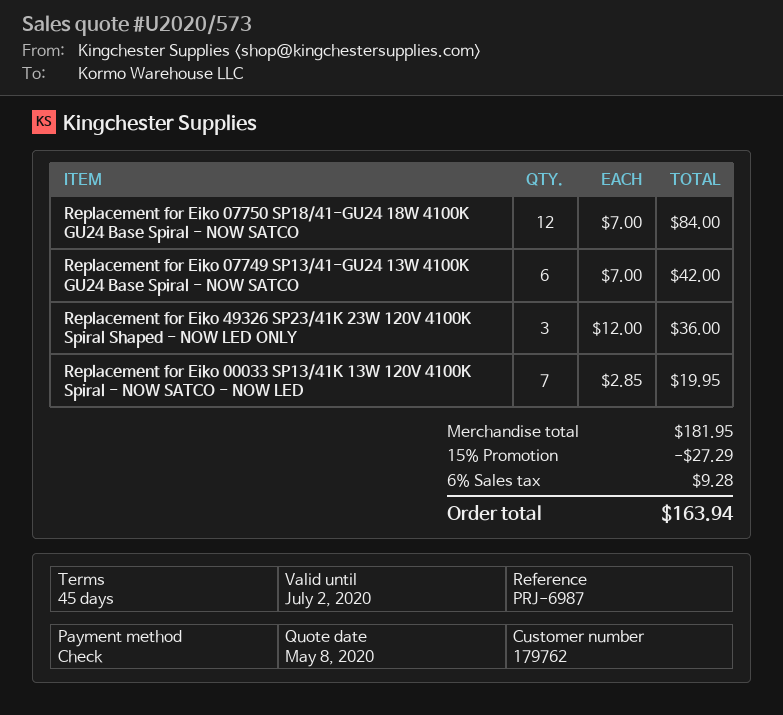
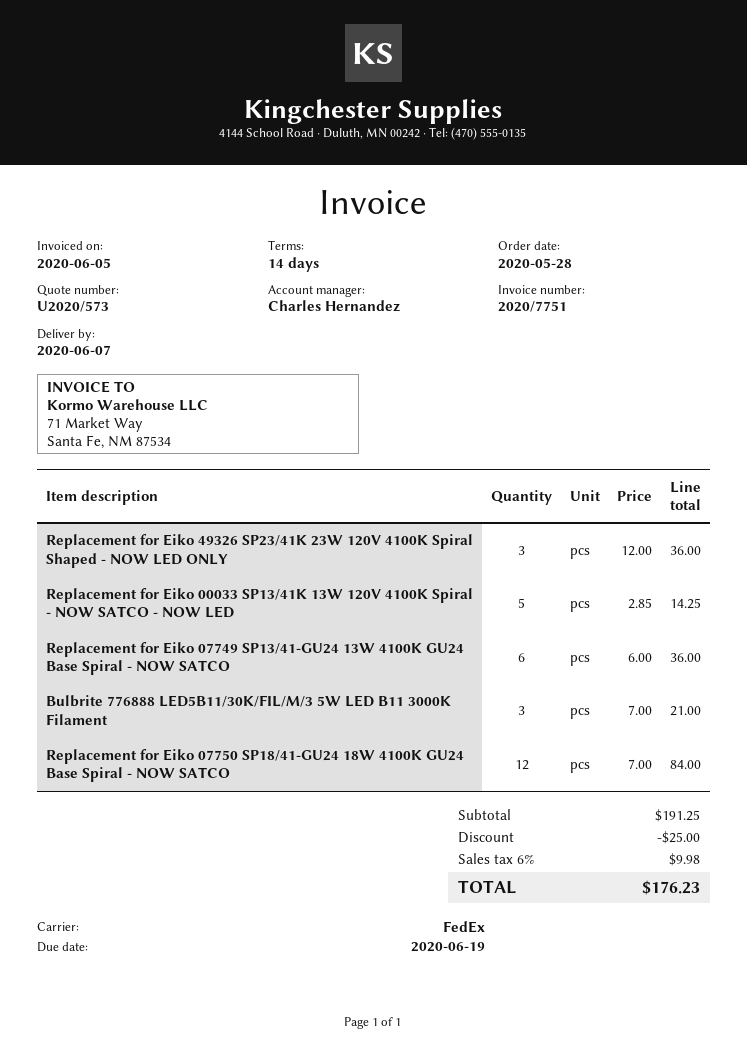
payment terms: 45 days -> 14 days
Replacement for Eiko 07749 SP13/41-GU24 13W 4100K GU24 Base Spiral - NOW SATCO: 6 x 7.00 = 42.00 -> 6 x 6.00 = 36.00
Replacement for Eiko 00033 SP13/41K 13W 120V 4100K Spiral - NOW SATCO - NOW LED: 7 x 2.85 = 19.95 -> 5 x 2.85 = 14.25
Bulbrite 776888 LED5B11/30K/FIL/M/3 5W LED B11 3000K Filament: none -> 3 x 7.00 = 21.00
subtotal: 181.95 -> 191.25
discount: 27.29 -> 25.00
tax: 6% = 9.28 -> 6% = 9.98
total: 163.94 -> 176.23

